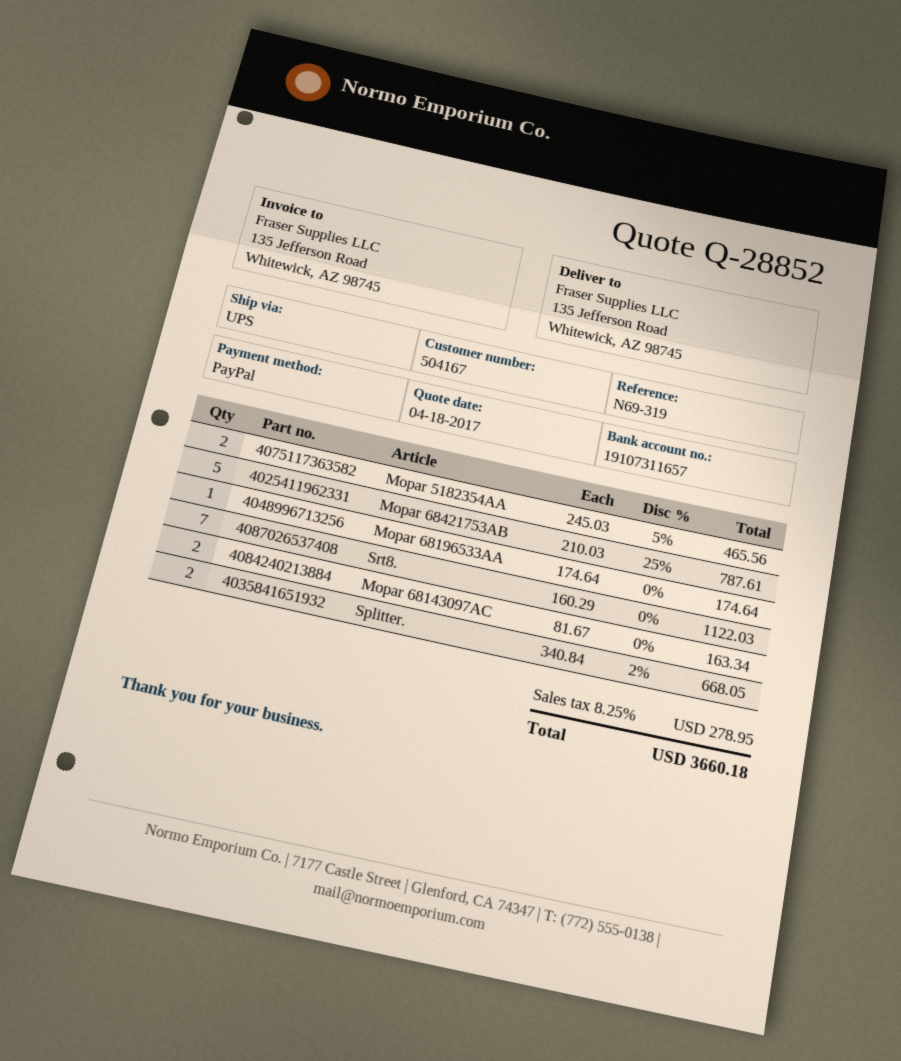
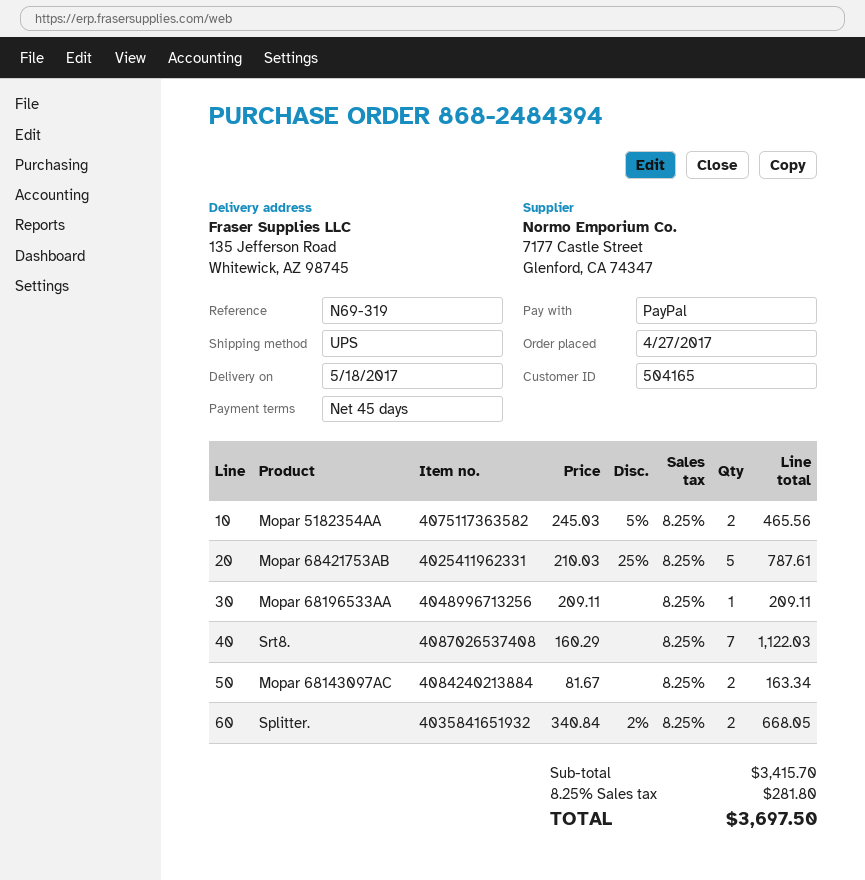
customer number: 504167 -> 504165
Mopar 68196533AA: 1 x 174.64 = 174.64 -> 1 x 209.11 = 209.11
tax: 8.25% = 278.95 -> 8.25% = 281.80
total: 3660.18 -> 3697.50

